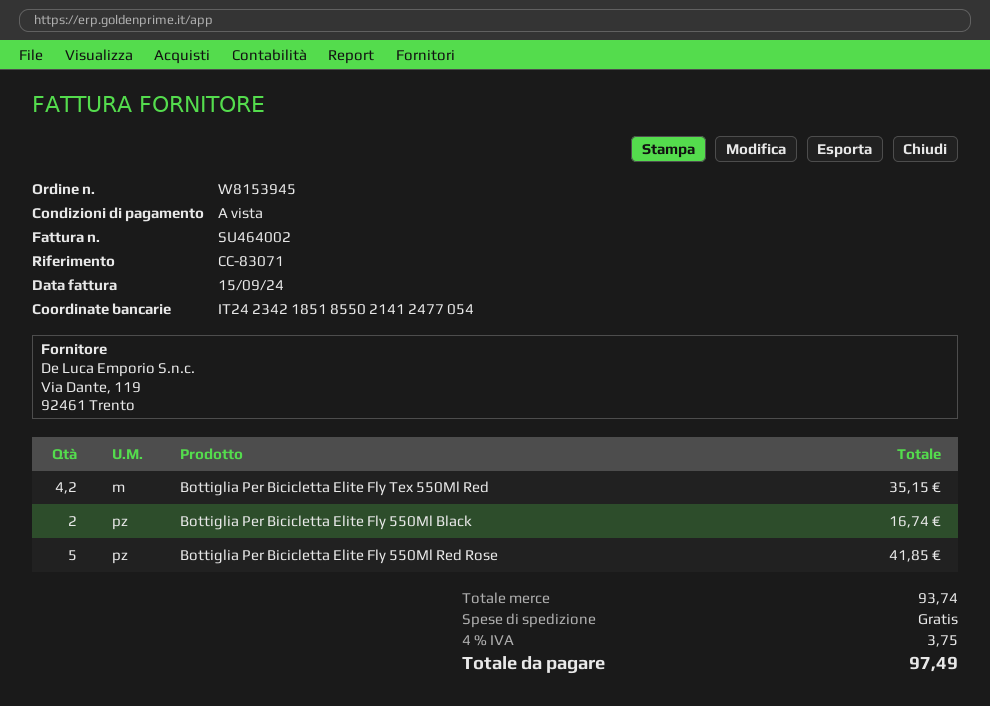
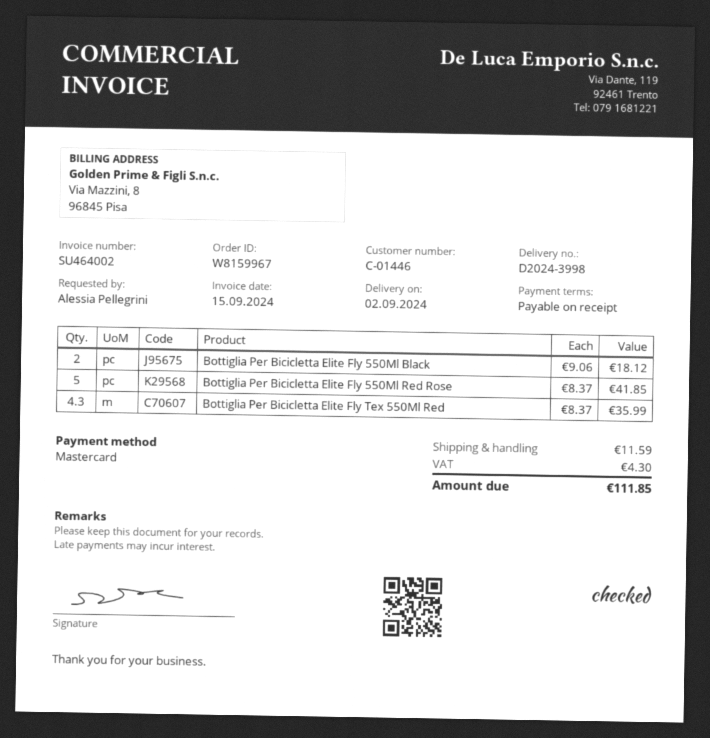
order number: W8153945 -> W8159967
Bottiglia Per Bicicletta Elite Fly Tex 550Ml Red: 4.2 for 35.15 -> 4.3 for 35.99
Bottiglia Per Bicicletta Elite Fly 550Ml Black: 2 for 16.74 -> 2 for 18.12
shipping: 0.00 -> 11.59
tax: 3.75 -> 4.30
total: 97.49 -> 111.85

